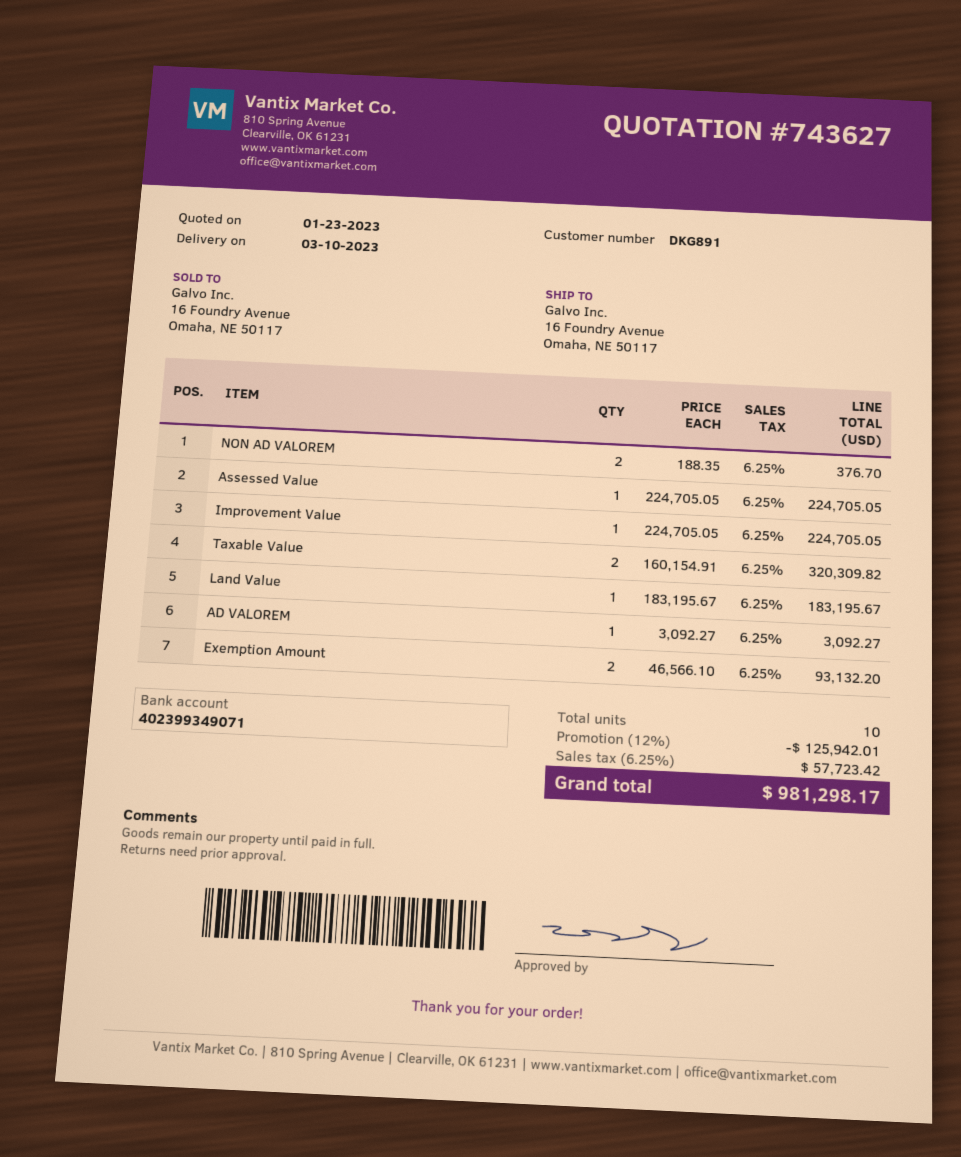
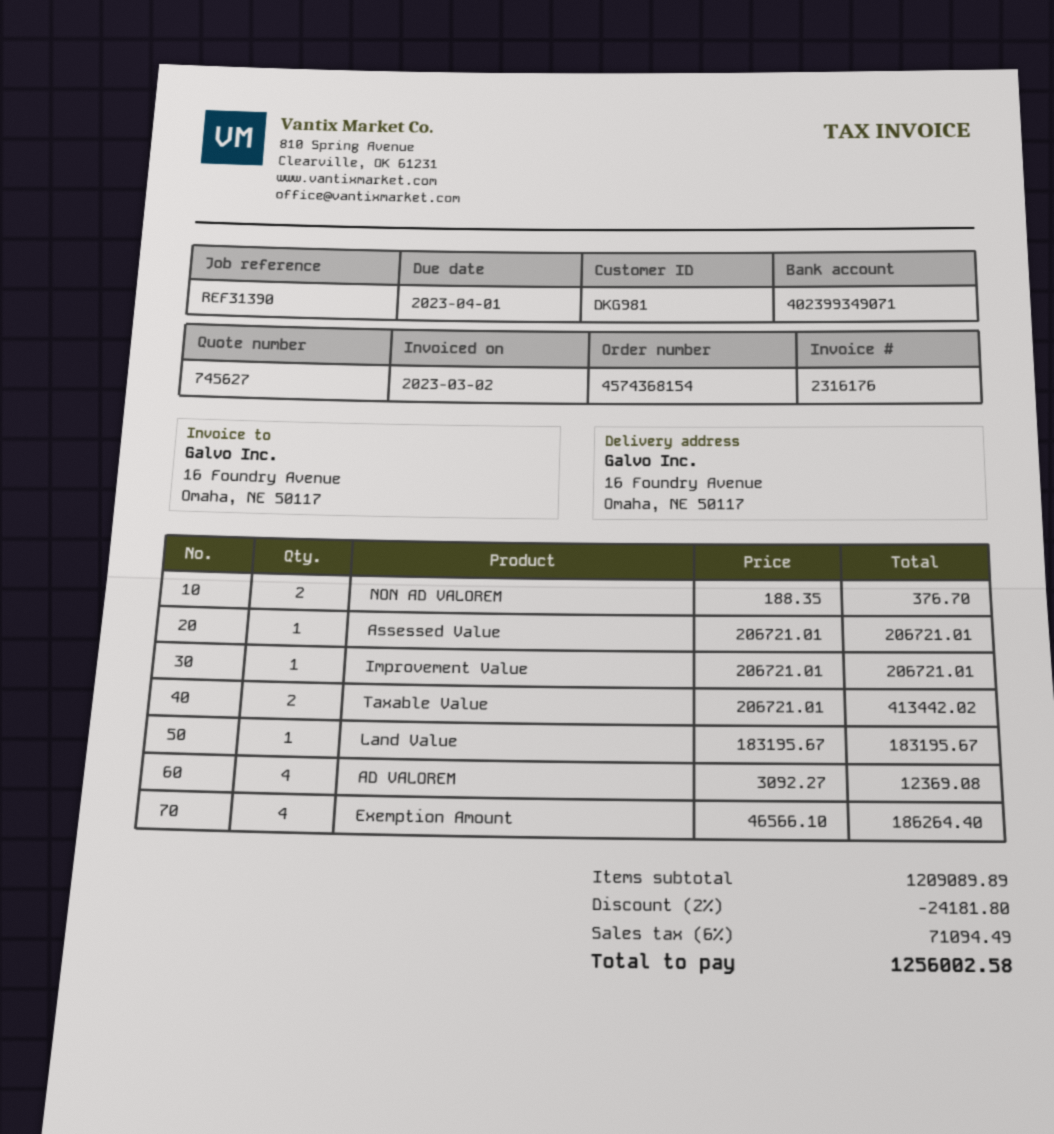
quote number: 743627 -> 745627
customer number: DKG891 -> DKG981
Assessed Value: 1 x 224705.05 = 224705.05 -> 1 x 206721.01 = 206721.01
Improvement Value: 1 x 224705.05 = 224705.05 -> 1 x 206721.01 = 206721.01
Taxable Value: 2 x 160154.91 = 320309.82 -> 2 x 206721.01 = 413442.02
AD VALOREM: 1 x 3092.27 = 3092.27 -> 4 x 3092.27 = 12369.08
Exemption Amount: 2 x 46566.10 = 93132.20 -> 4 x 46566.10 = 186264.40
discount: 12% = 125942.01 -> 2% = 24181.80
tax: 6.25% = 57723.42 -> 6% = 71094.49
total: 981298.17 -> 1256002.58

